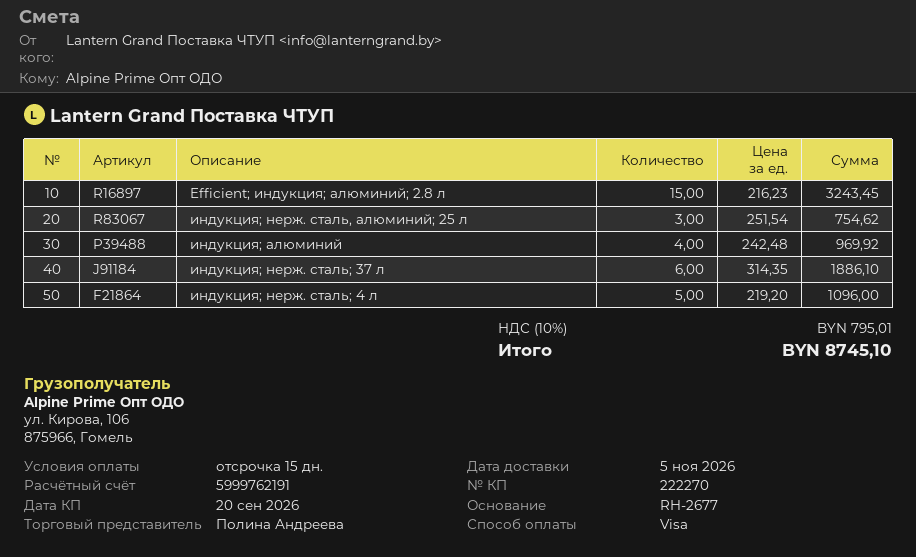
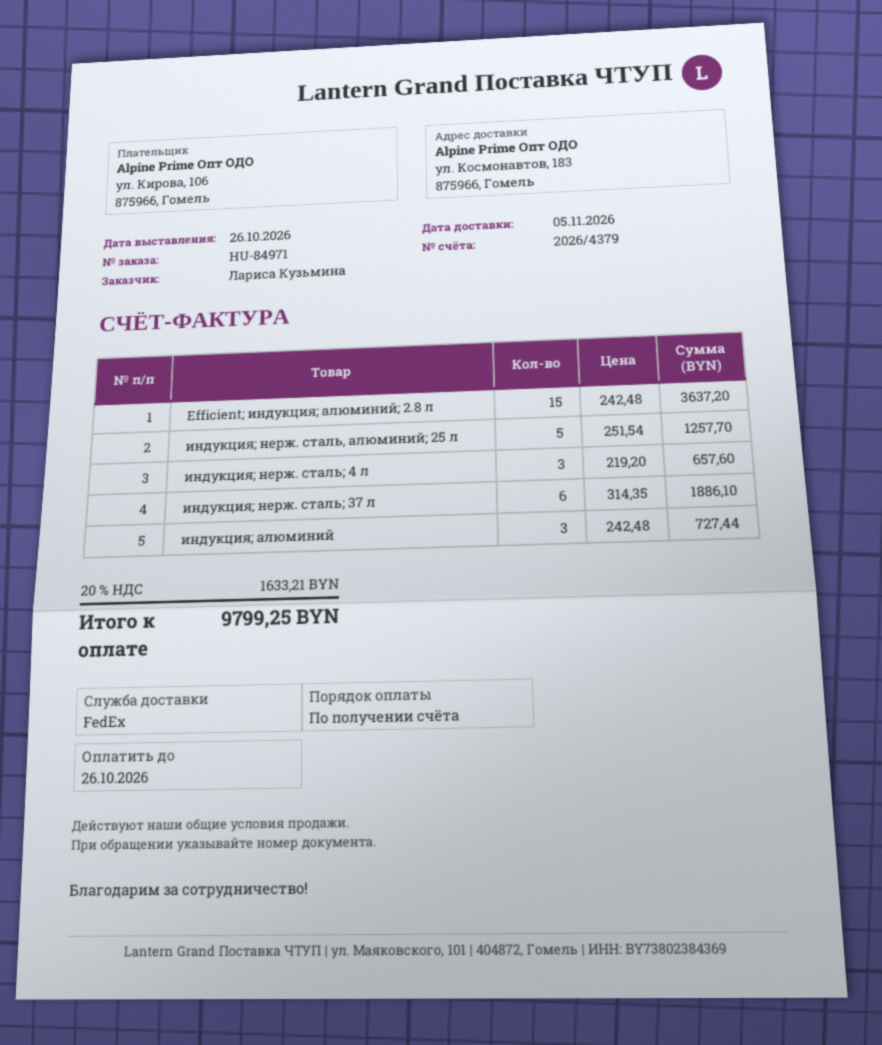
payment terms: 15 days -> on receipt
ship to: ул. Кирова, 106, 875966, Гомель -> ул. Космонавтов, 183, 875966, Гомель
Efficient; индукция; алюминий; 2.8 л: 15 x 216.23 = 3243.45 -> 15 x 242.48 = 3637.20
индукция; нерж. сталь, алюминий; 25 л: 3 x 251.54 = 754.62 -> 5 x 251.54 = 1257.70
индукция; алюминий: 4 x 242.48 = 969.92 -> 3 x 242.48 = 727.44
индукция; нерж. сталь; 4 л: 5 x 219.20 = 1096.00 -> 3 x 219.20 = 657.60
tax: 10% = 795.01 -> 20% = 1633.21
total: 8745.10 -> 9799.25

